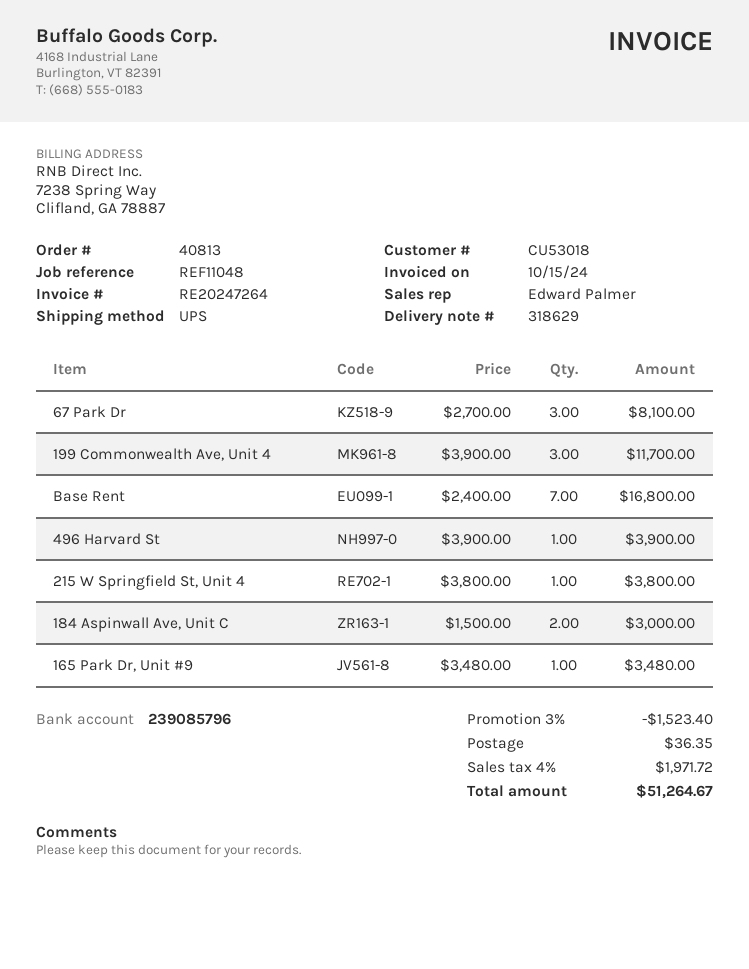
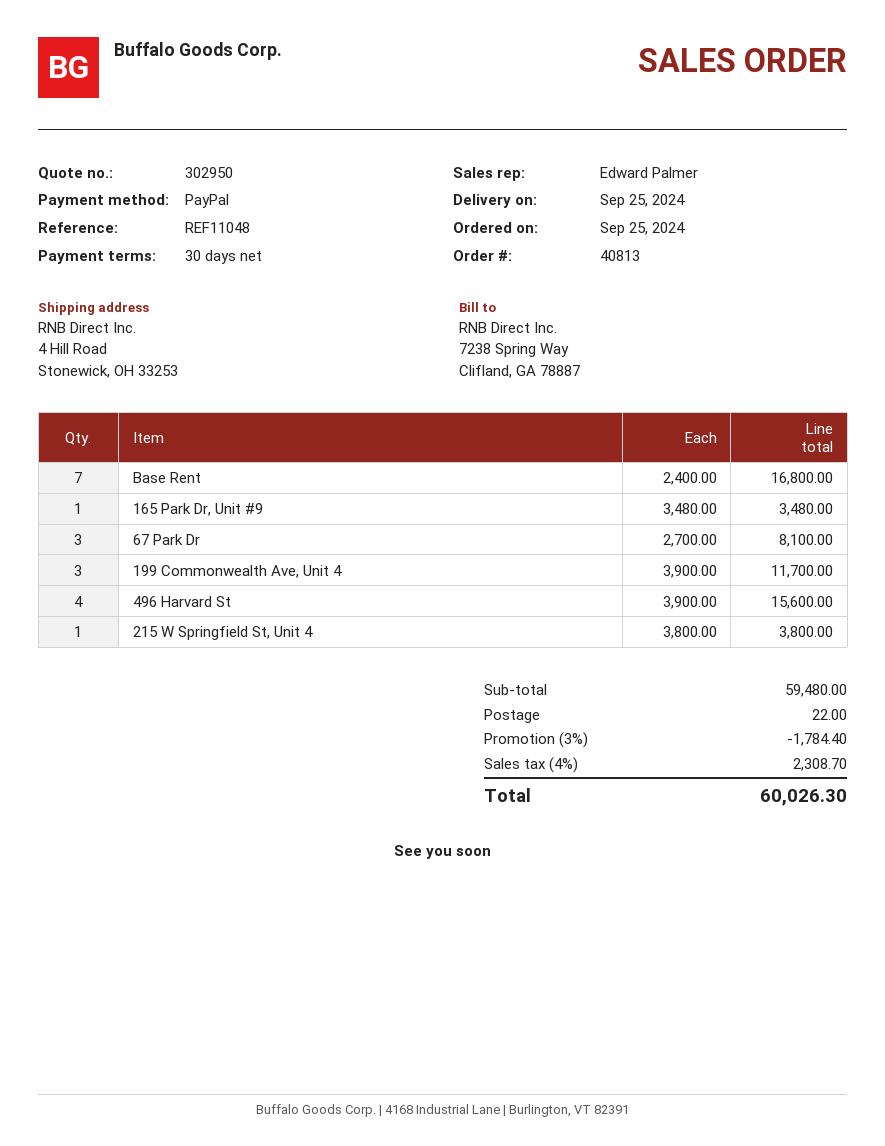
496 Harvard St: 1 x 3900.00 = 3900.00 -> 4 x 3900.00 = 15600.00
184 Aspinwall Ave, Unit C: 2 x 1500.00 = 3000.00 -> none
discount: 3% = 1523.40 -> 3% = 1784.40
shipping: 36.35 -> 22.00
tax: 4% = 1971.72 -> 4% = 2308.70
total: 51264.67 -> 60026.30

